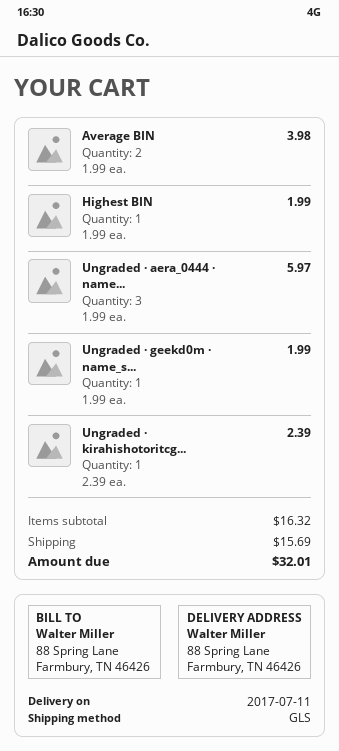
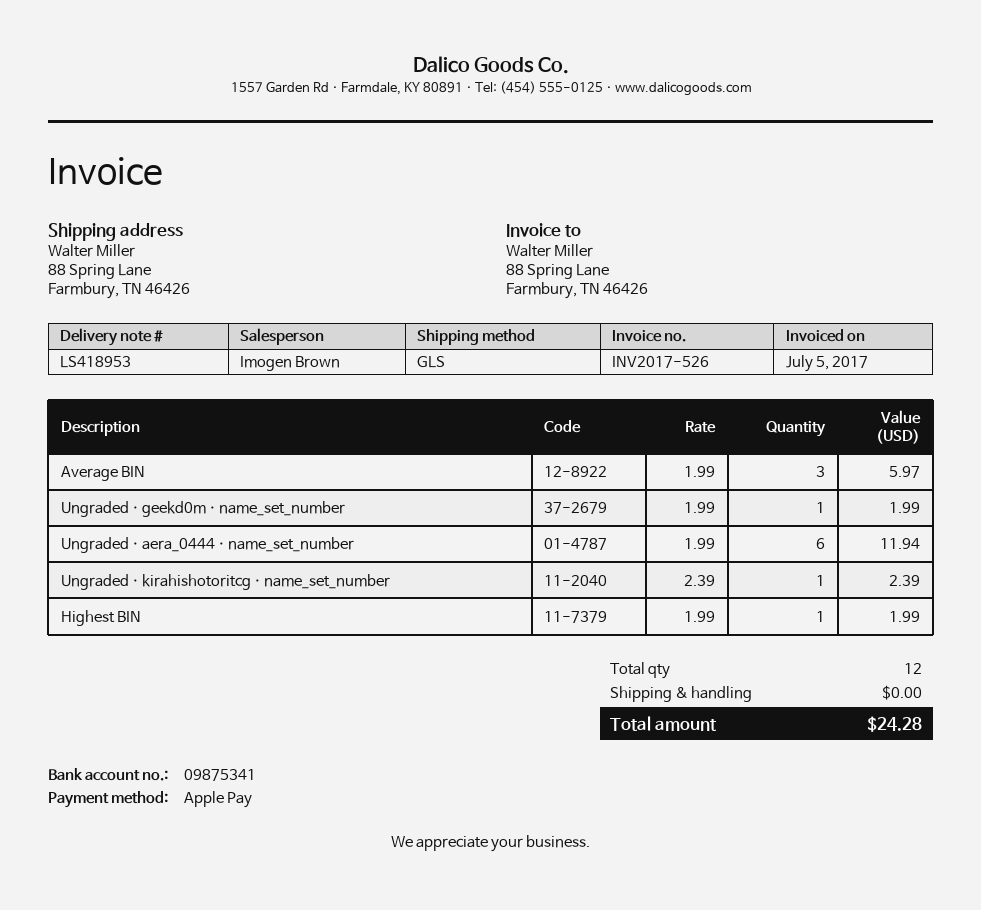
Average BIN: 2 x 1.99 = 3.98 -> 3 x 1.99 = 5.97
Ungraded · aera_0444 · name...: 3 x 1.99 = 5.97 -> 6 x 1.99 = 11.94
shipping: 15.69 -> 0.00
total: 32.01 -> 24.28

